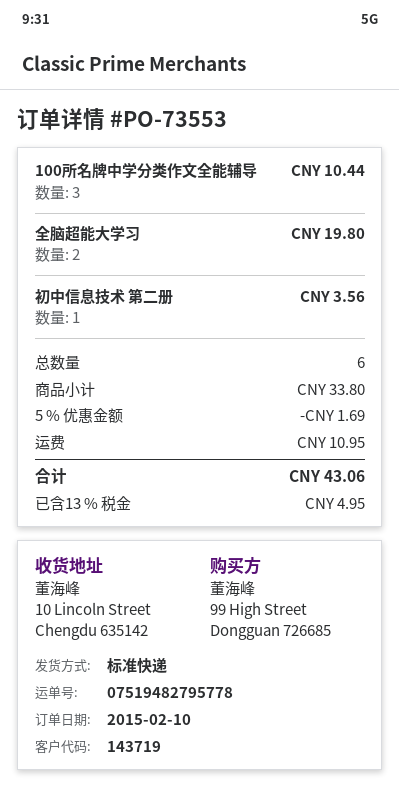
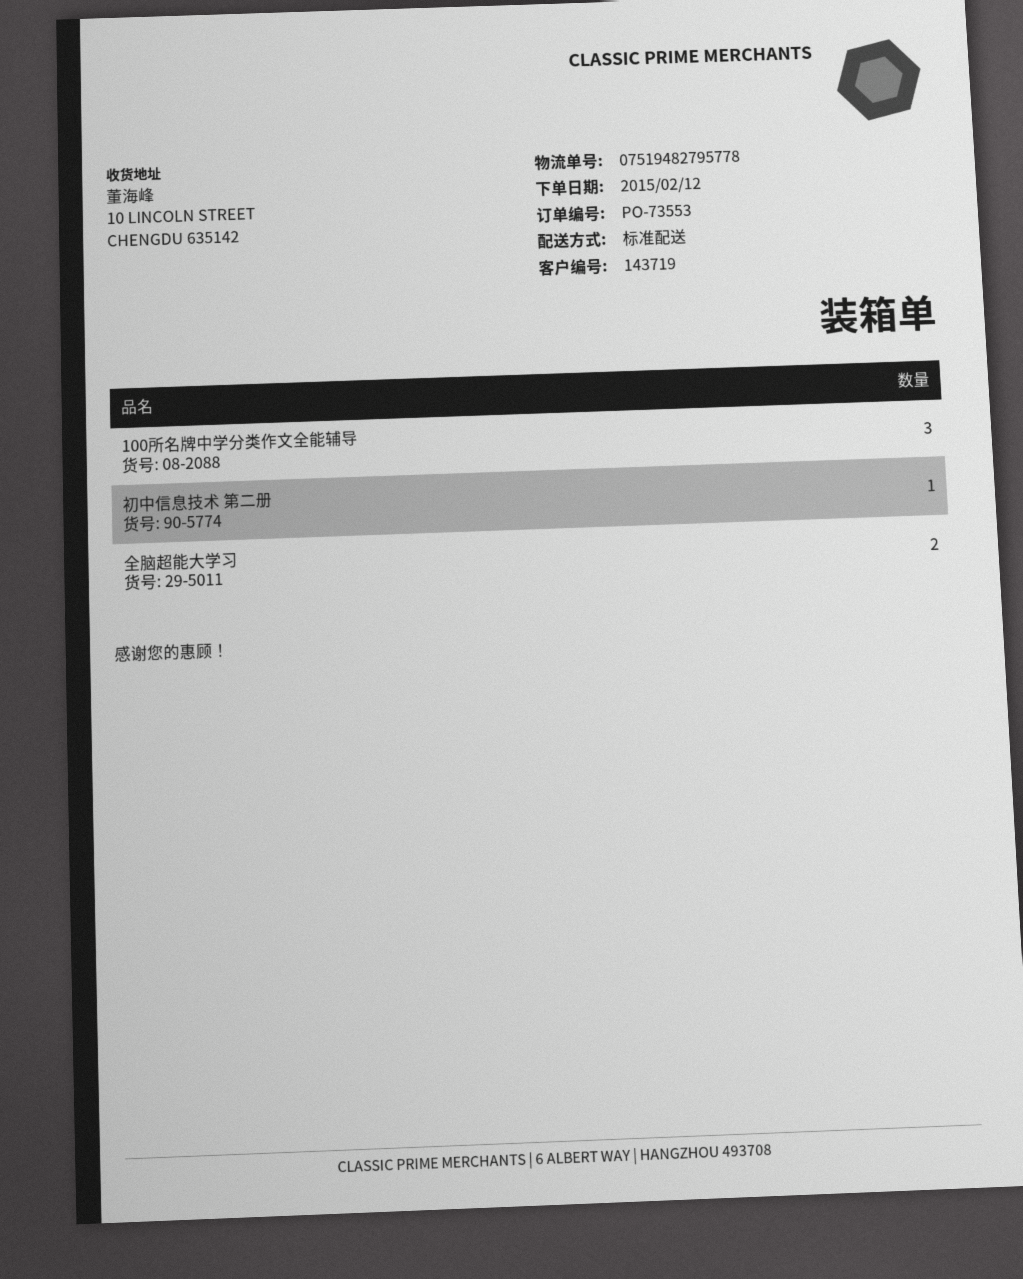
order date: 2015-02-10 -> 2015-02-12

